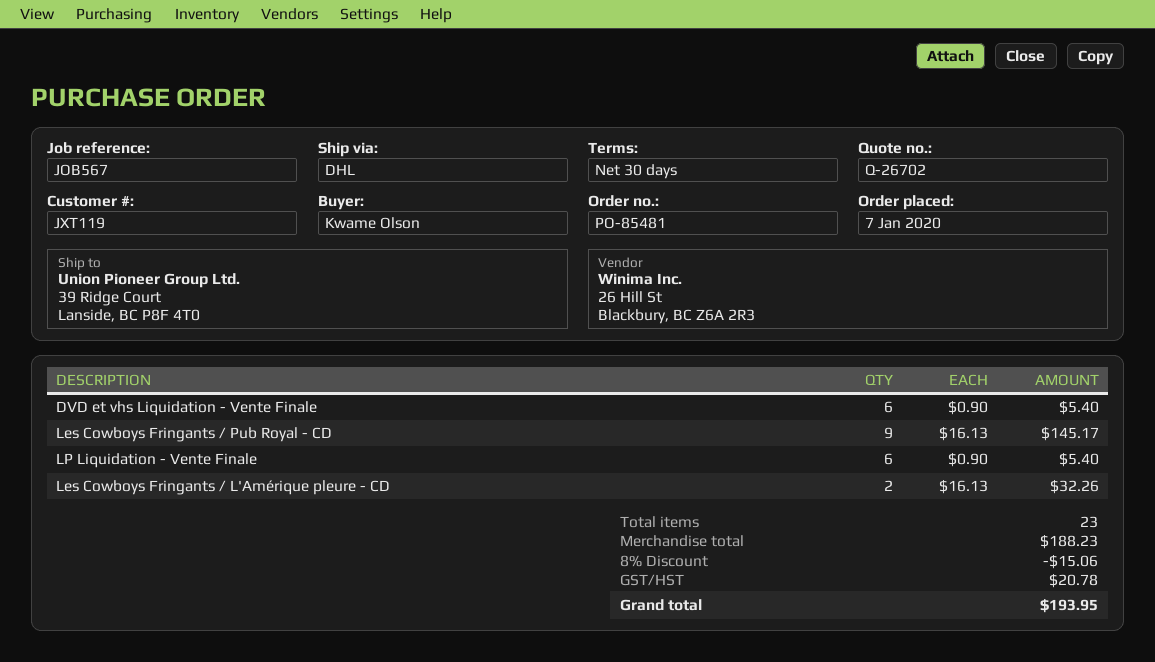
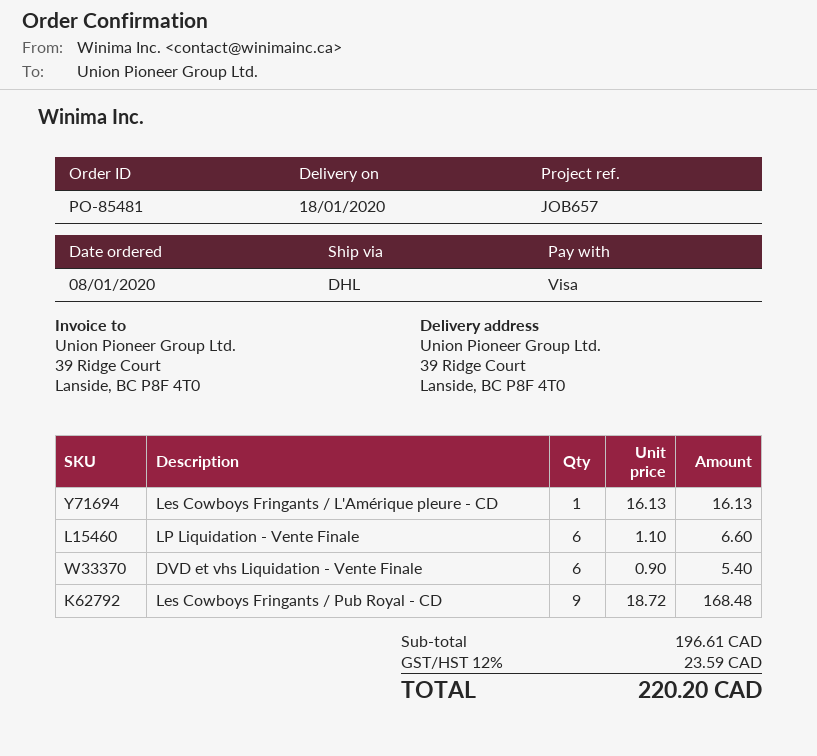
order date: 2020-01-07 -> 2020-01-08
reference: JOB567 -> JOB657
Les Cowboys Fringants / Pub Royal - CD: 9 x 16.13 = 145.17 -> 9 x 18.72 = 168.48
LP Liquidation - Vente Finale: 6 x 0.90 = 5.40 -> 6 x 1.10 = 6.60
Les Cowboys Fringants / L'Amérique pleure - CD: 2 x 16.13 = 32.26 -> 1 x 16.13 = 16.13
subtotal: 188.23 -> 196.61
discount: 8% = 15.06 -> none
tax: 20.78 -> 23.59
total: 193.95 -> 220.20

